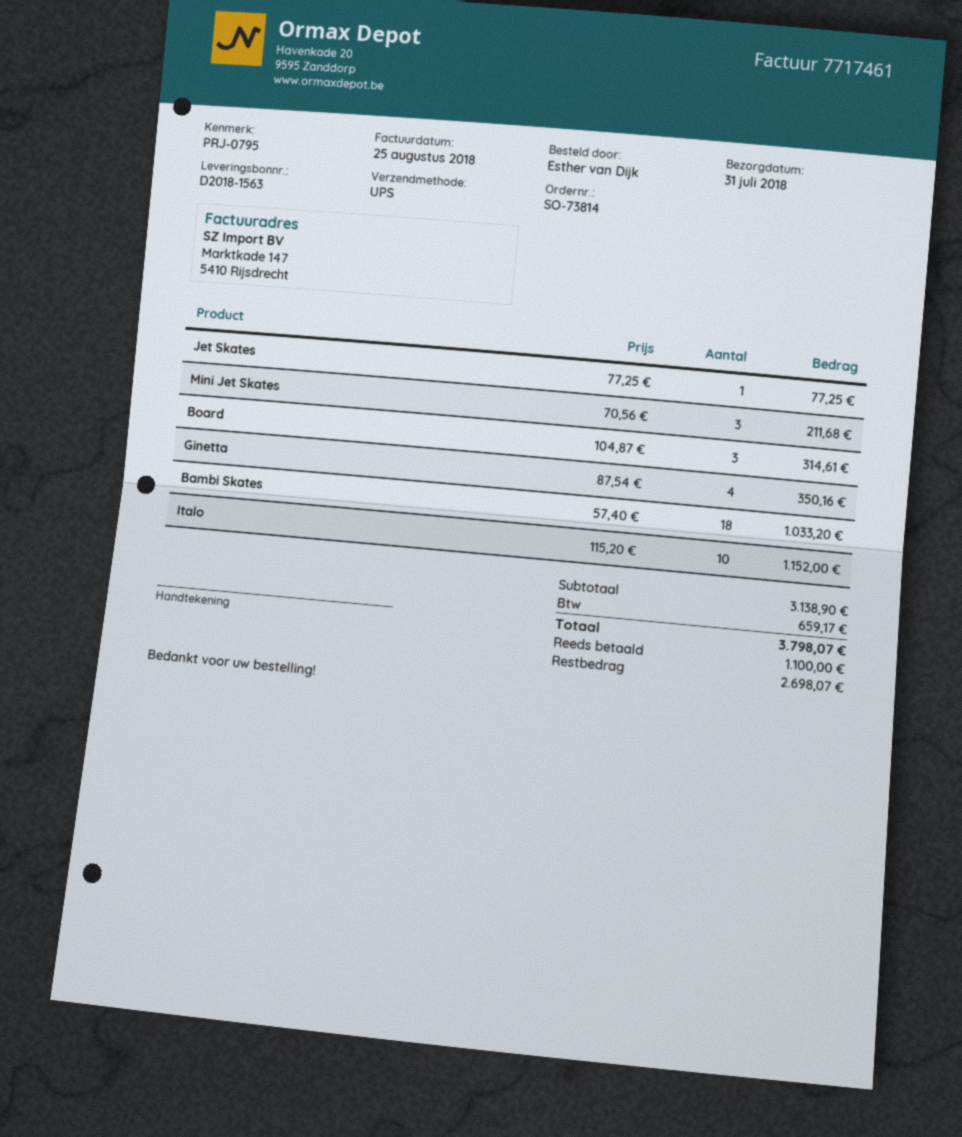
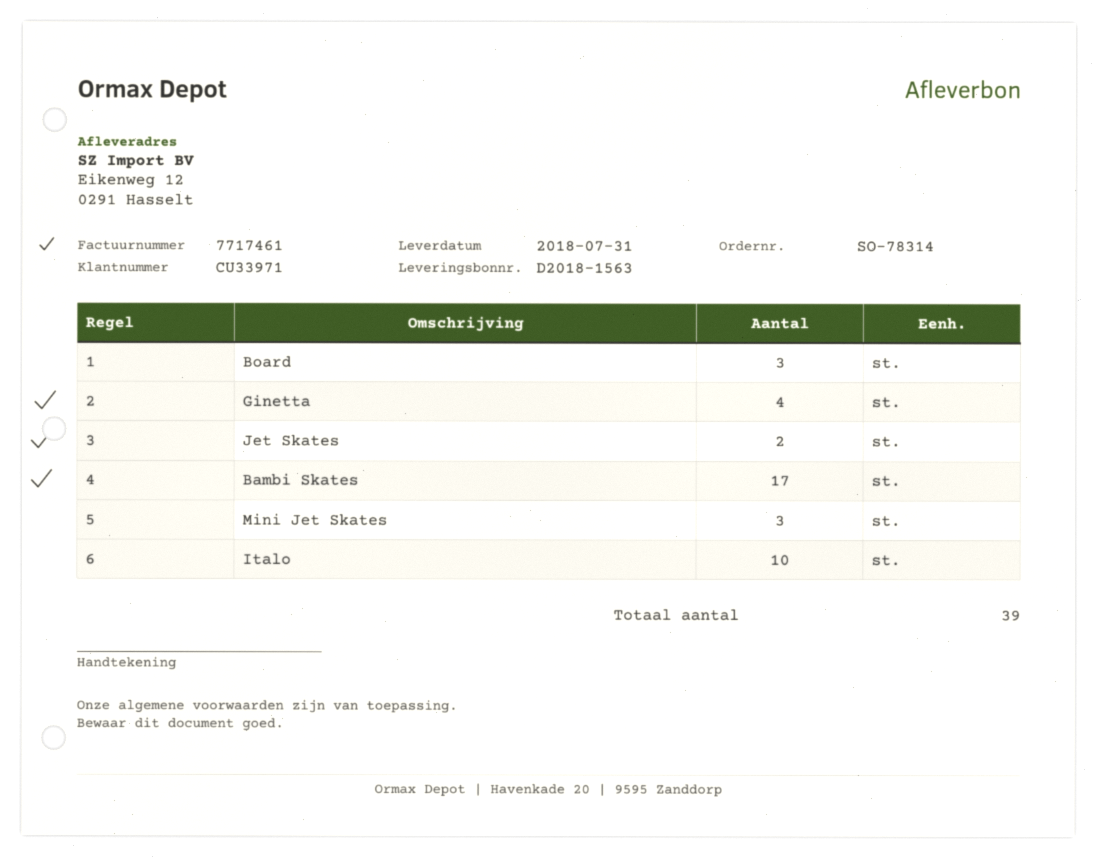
order number: SO-73814 -> SO-78314
Jet Skates: 1 -> 2
Bambi Skates: 18 -> 17

